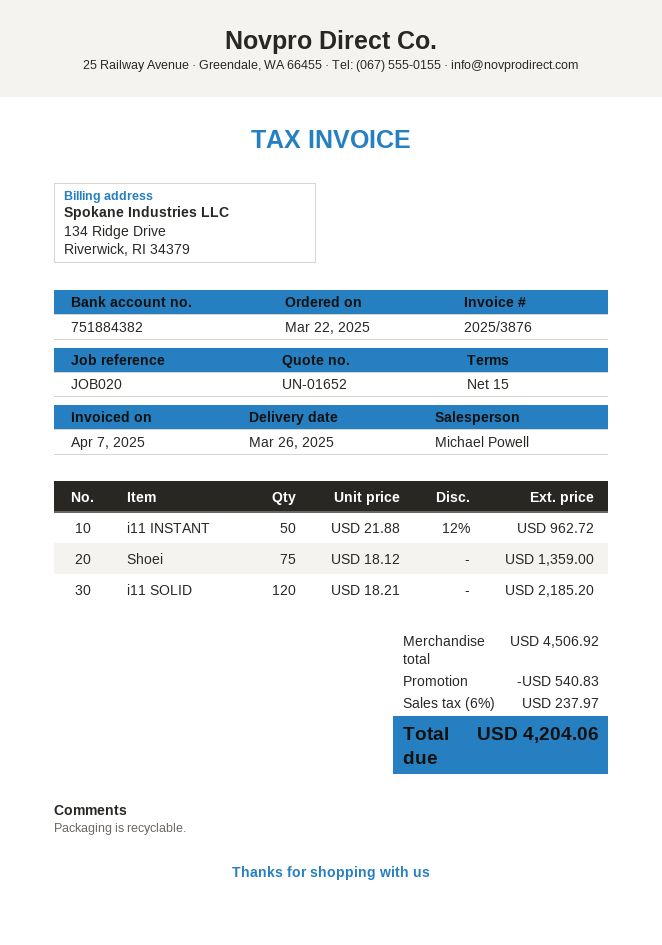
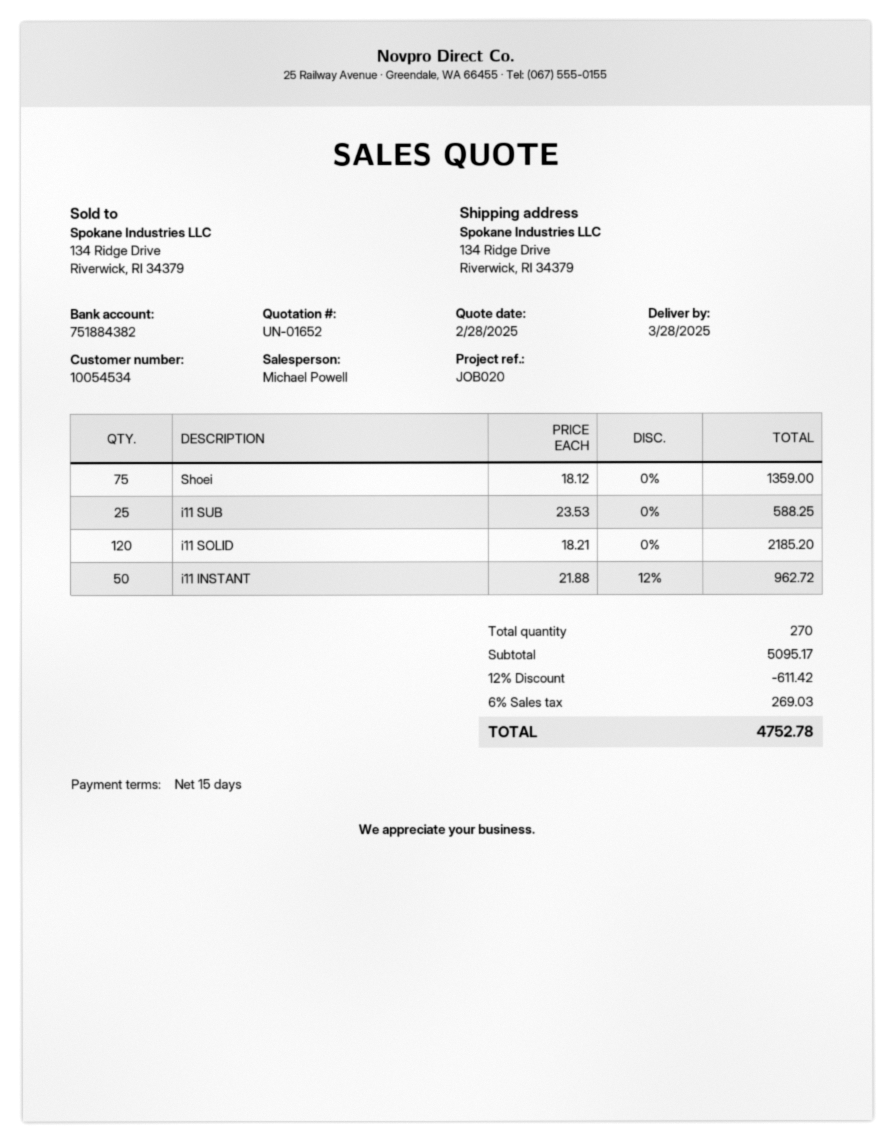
delivery date: 2025-03-26 -> 2025-03-28
i11 SUB: none -> 25 x 23.53 = 588.25
subtotal: 4506.92 -> 5095.17
discount: 540.83 -> 611.42
tax: 6% = 237.97 -> 6% = 269.03
total: 4204.06 -> 4752.78

